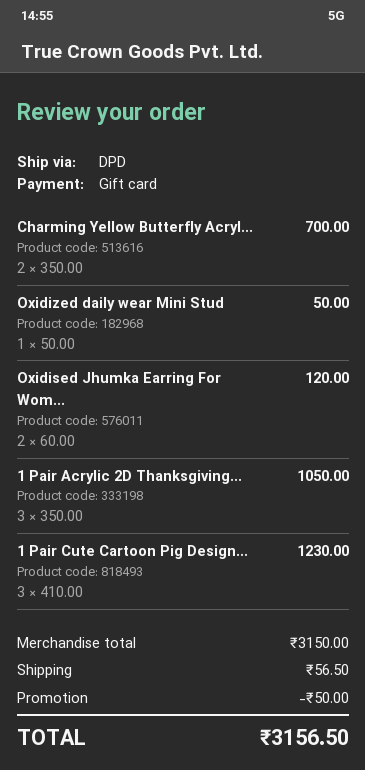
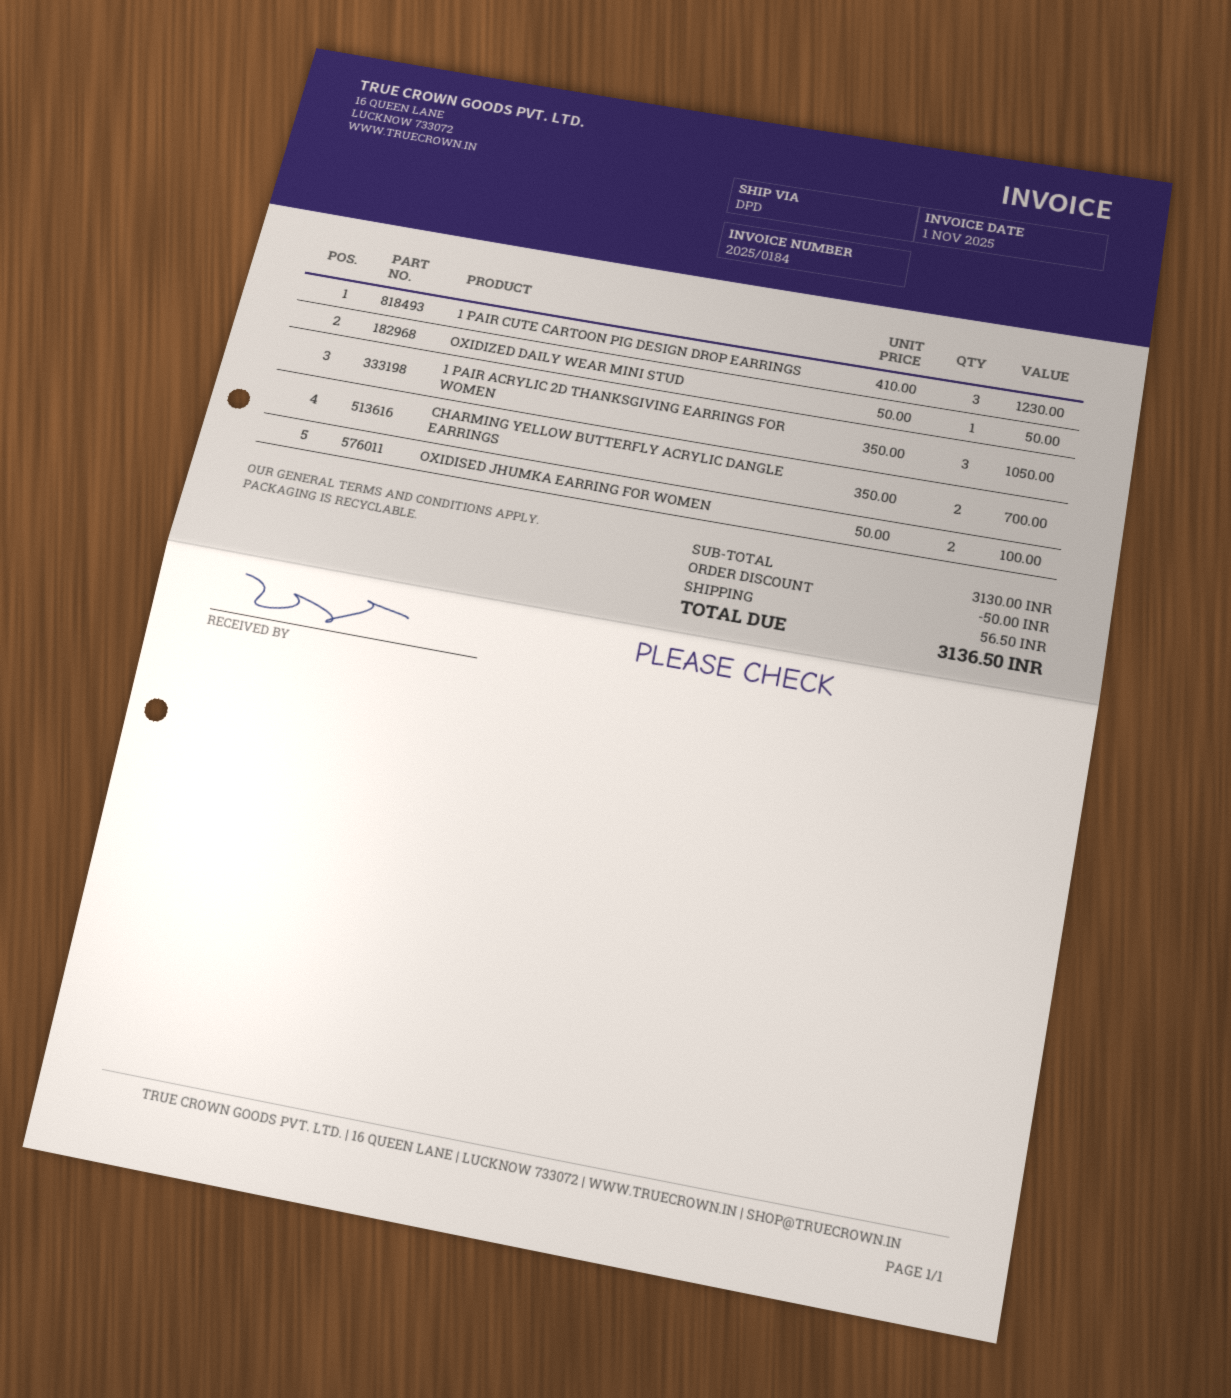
Oxidised Jhumka Earring For Wom...: 2 x 60.00 = 120.00 -> 2 x 50.00 = 100.00
subtotal: 3150.00 -> 3130.00
total: 3156.50 -> 3136.50

